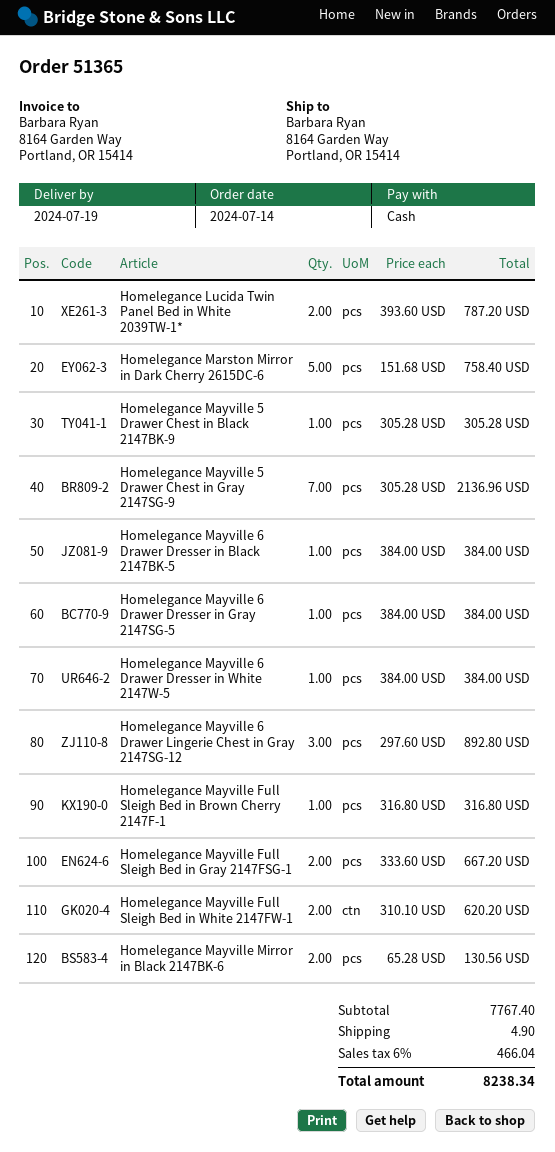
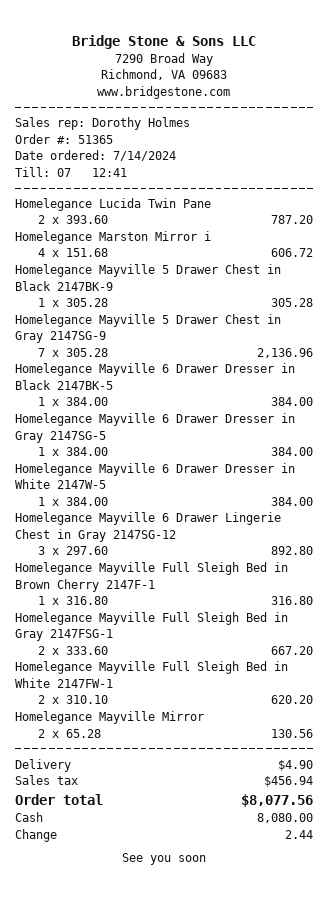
Homelegance Marston Mirror in Dark Cherry 2615DC-6: 5 x 151.68 = 758.40 -> 4 x 151.68 = 606.72
tax: 466.04 -> 456.94
total: 8238.34 -> 8077.56

